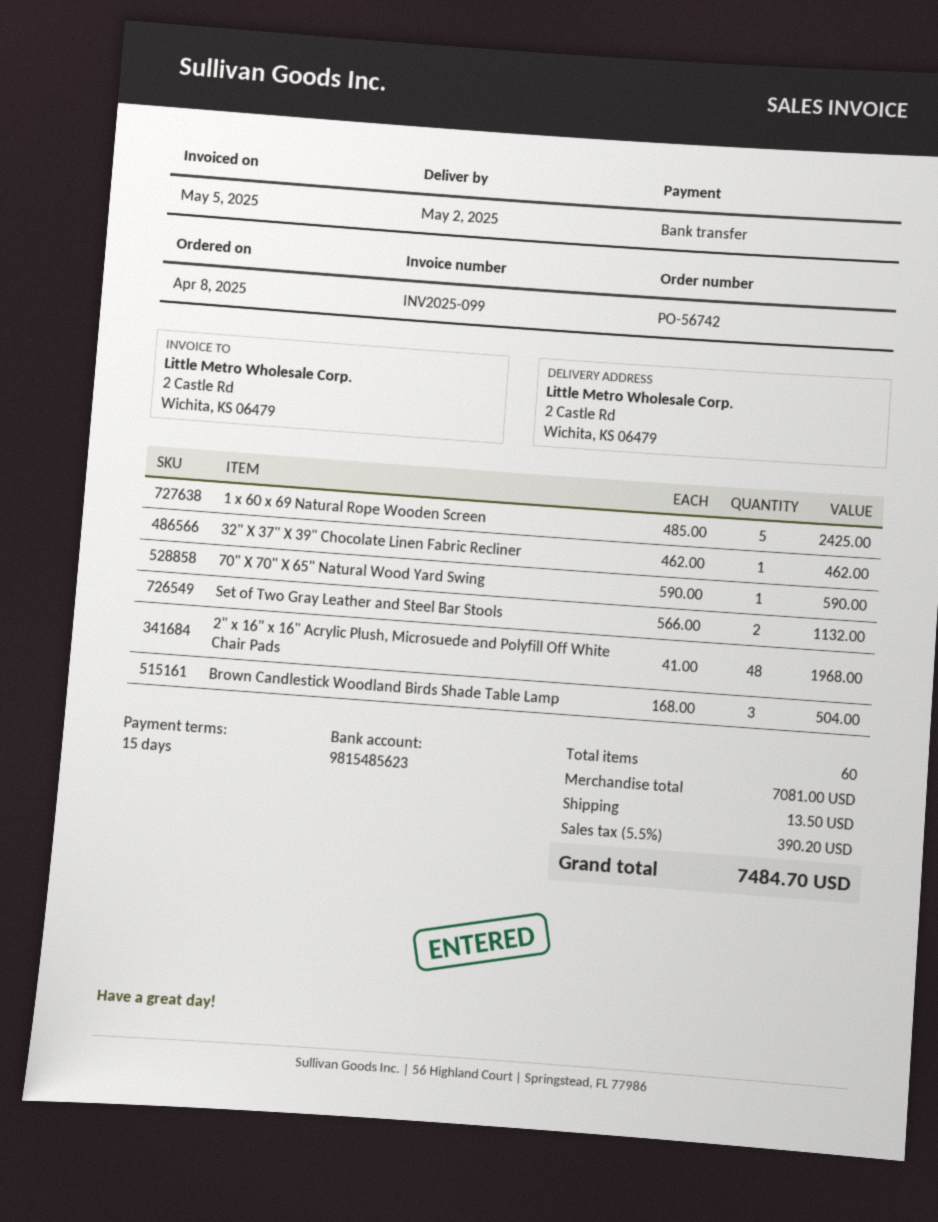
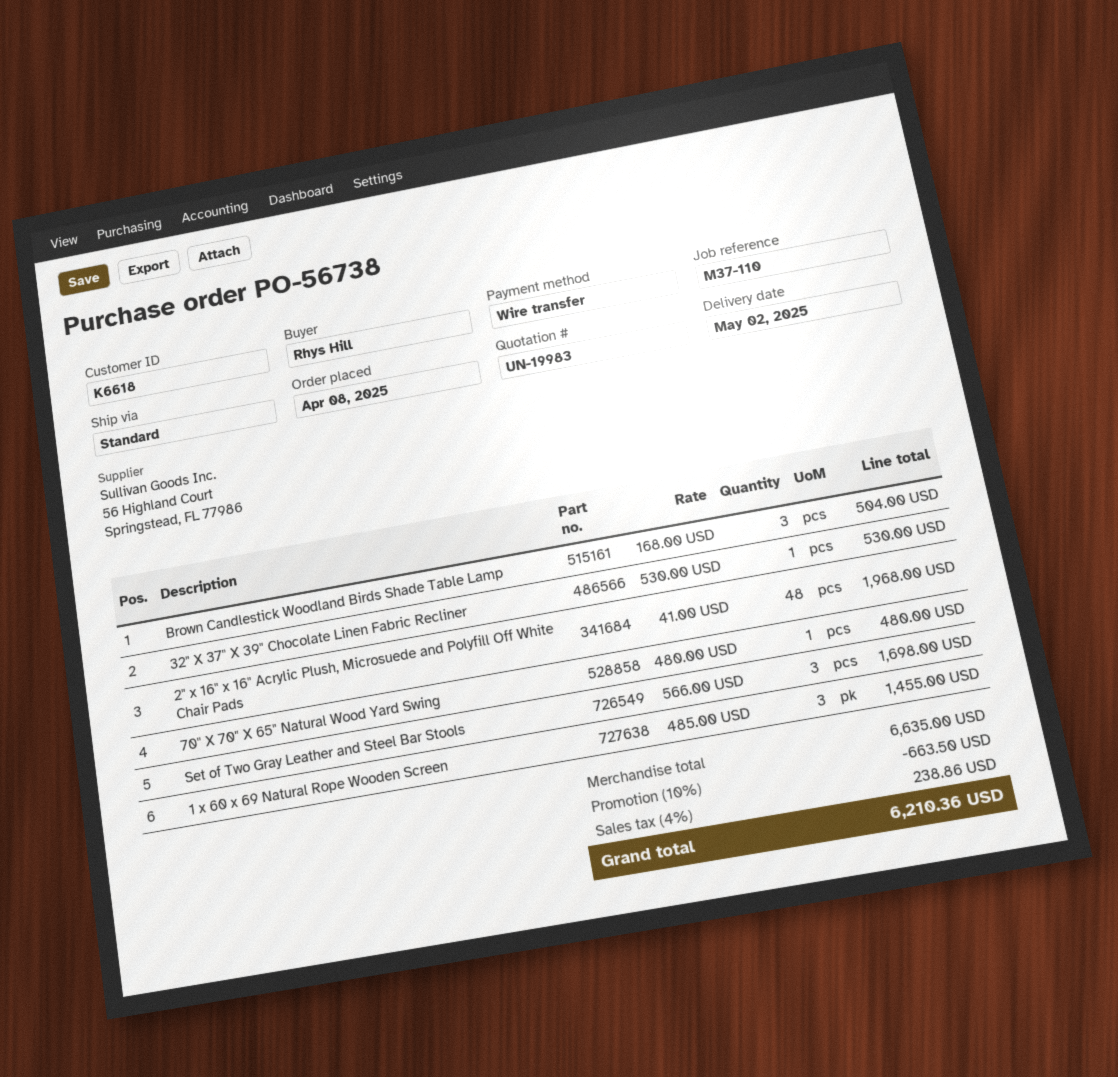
order number: PO-56742 -> PO-56738
1 x 60 x 69 Natural Rope Wooden Screen: 5 x 485.00 = 2425.00 -> 3 x 485.00 = 1455.00
32" X 37" X 39" Chocolate Linen Fabric Recliner: 1 x 462.00 = 462.00 -> 1 x 530.00 = 530.00
70" X 70" X 65" Natural Wood Yard Swing: 1 x 590.00 = 590.00 -> 1 x 480.00 = 480.00
Set of Two Gray Leather and Steel Bar Stools: 2 x 566.00 = 1132.00 -> 3 x 566.00 = 1698.00
subtotal: 7081.00 -> 6635.00
discount: none -> 10% = 663.50
shipping: 13.50 -> none
tax: 5.5% = 390.20 -> 4% = 238.86
total: 7484.70 -> 6210.36

